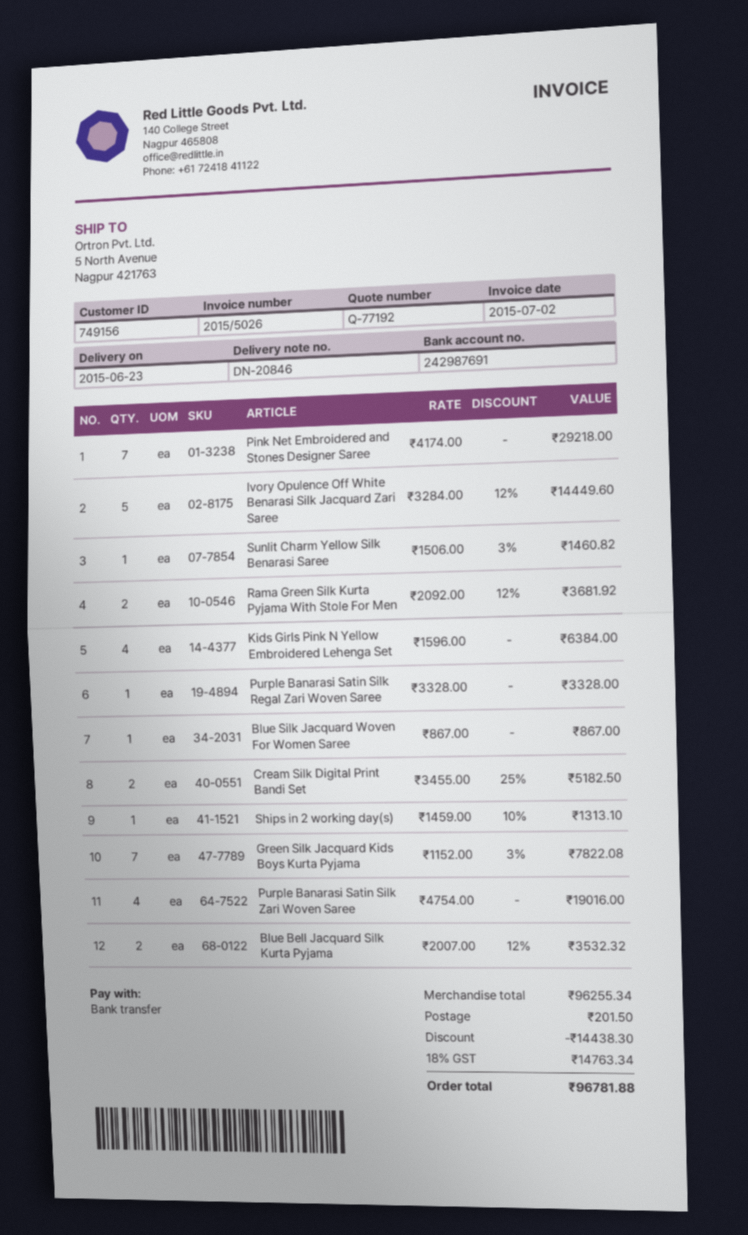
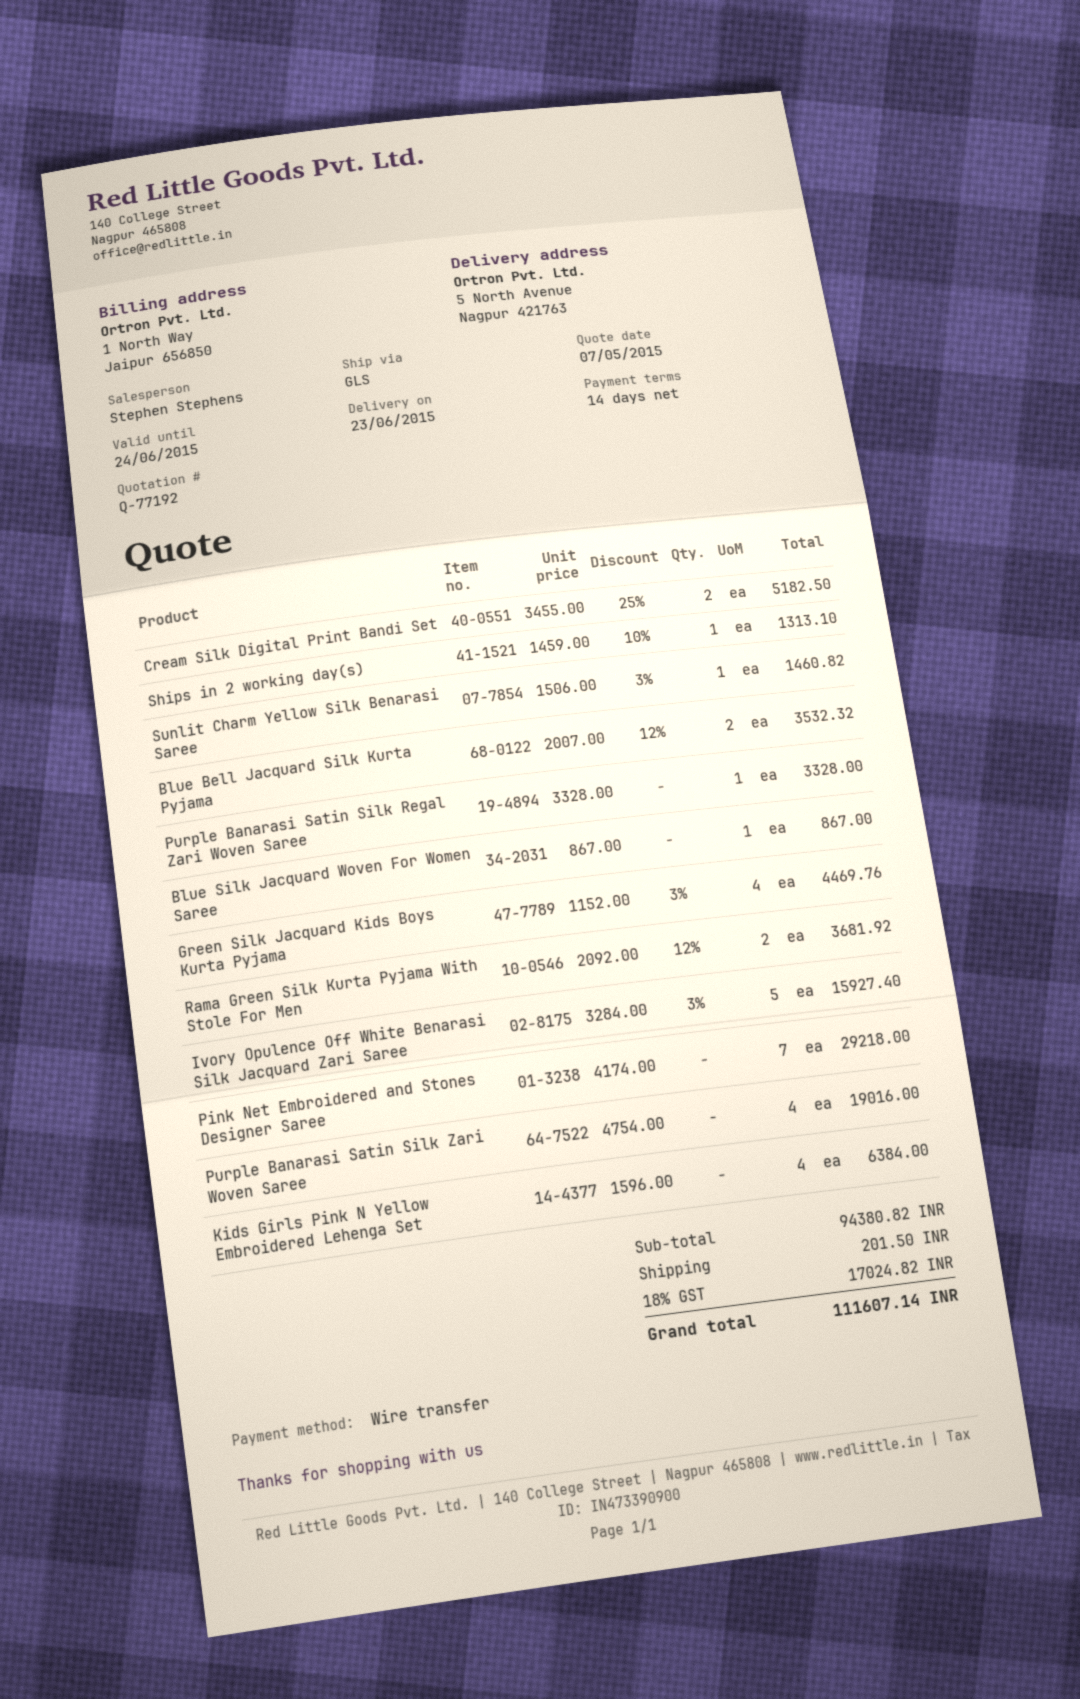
Ivory Opulence Off White Benarasi Silk Jacquard Zari Saree: 5 x 3284.00 - 12% = 14449.60 -> 5 x 3284.00 - 3% = 15927.40
Green Silk Jacquard Kids Boys Kurta Pyjama: 7 x 1152.00 - 3% = 7822.08 -> 4 x 1152.00 - 3% = 4469.76
subtotal: 96255.34 -> 94380.82
discount: 14438.30 -> none
tax: 18% = 14763.34 -> 18% = 17024.82
total: 96781.88 -> 111607.14

